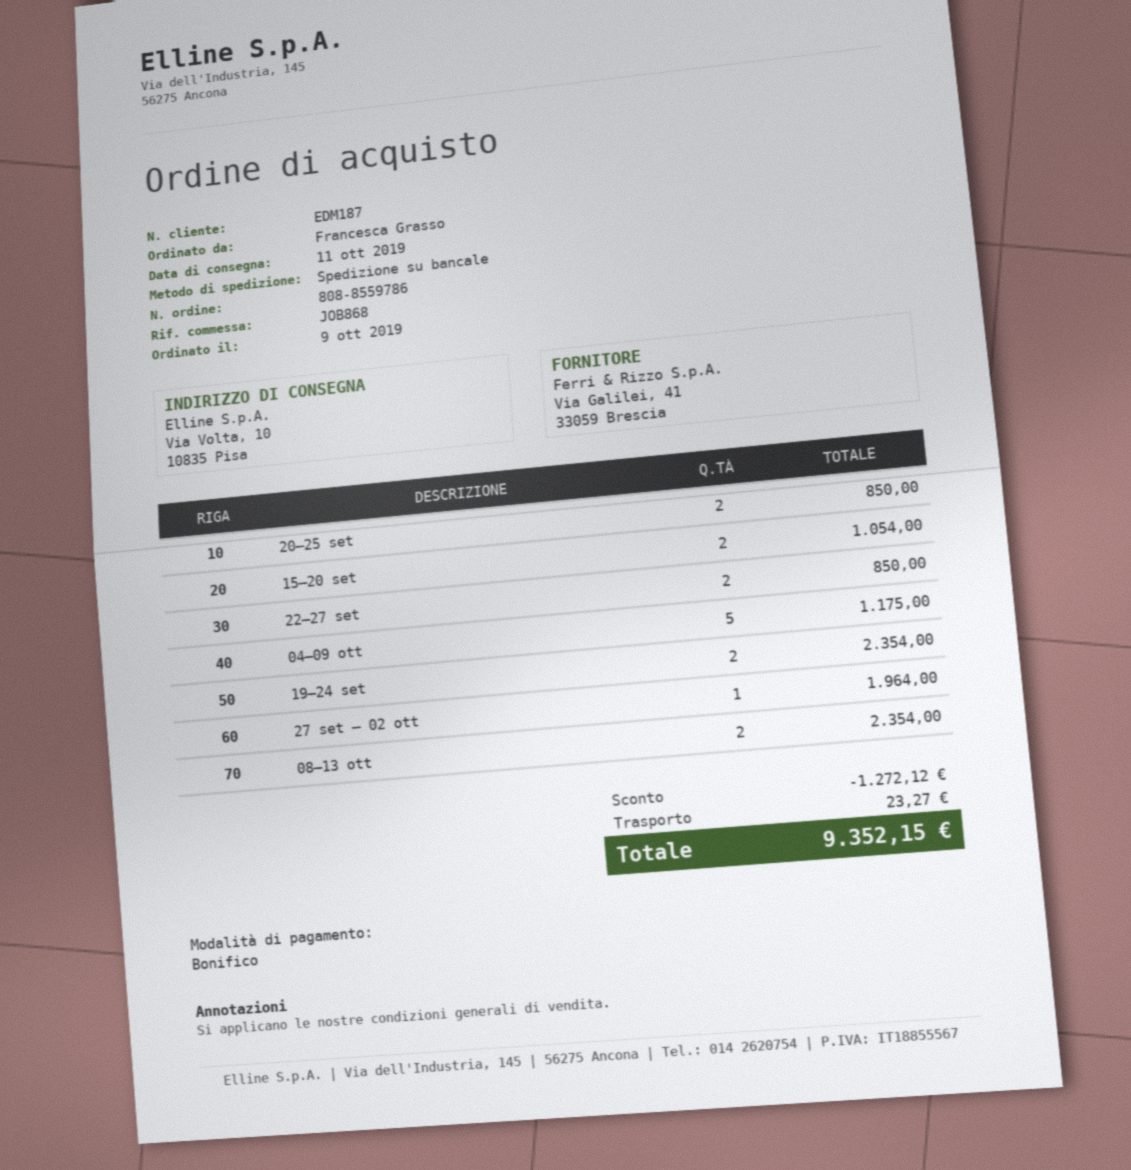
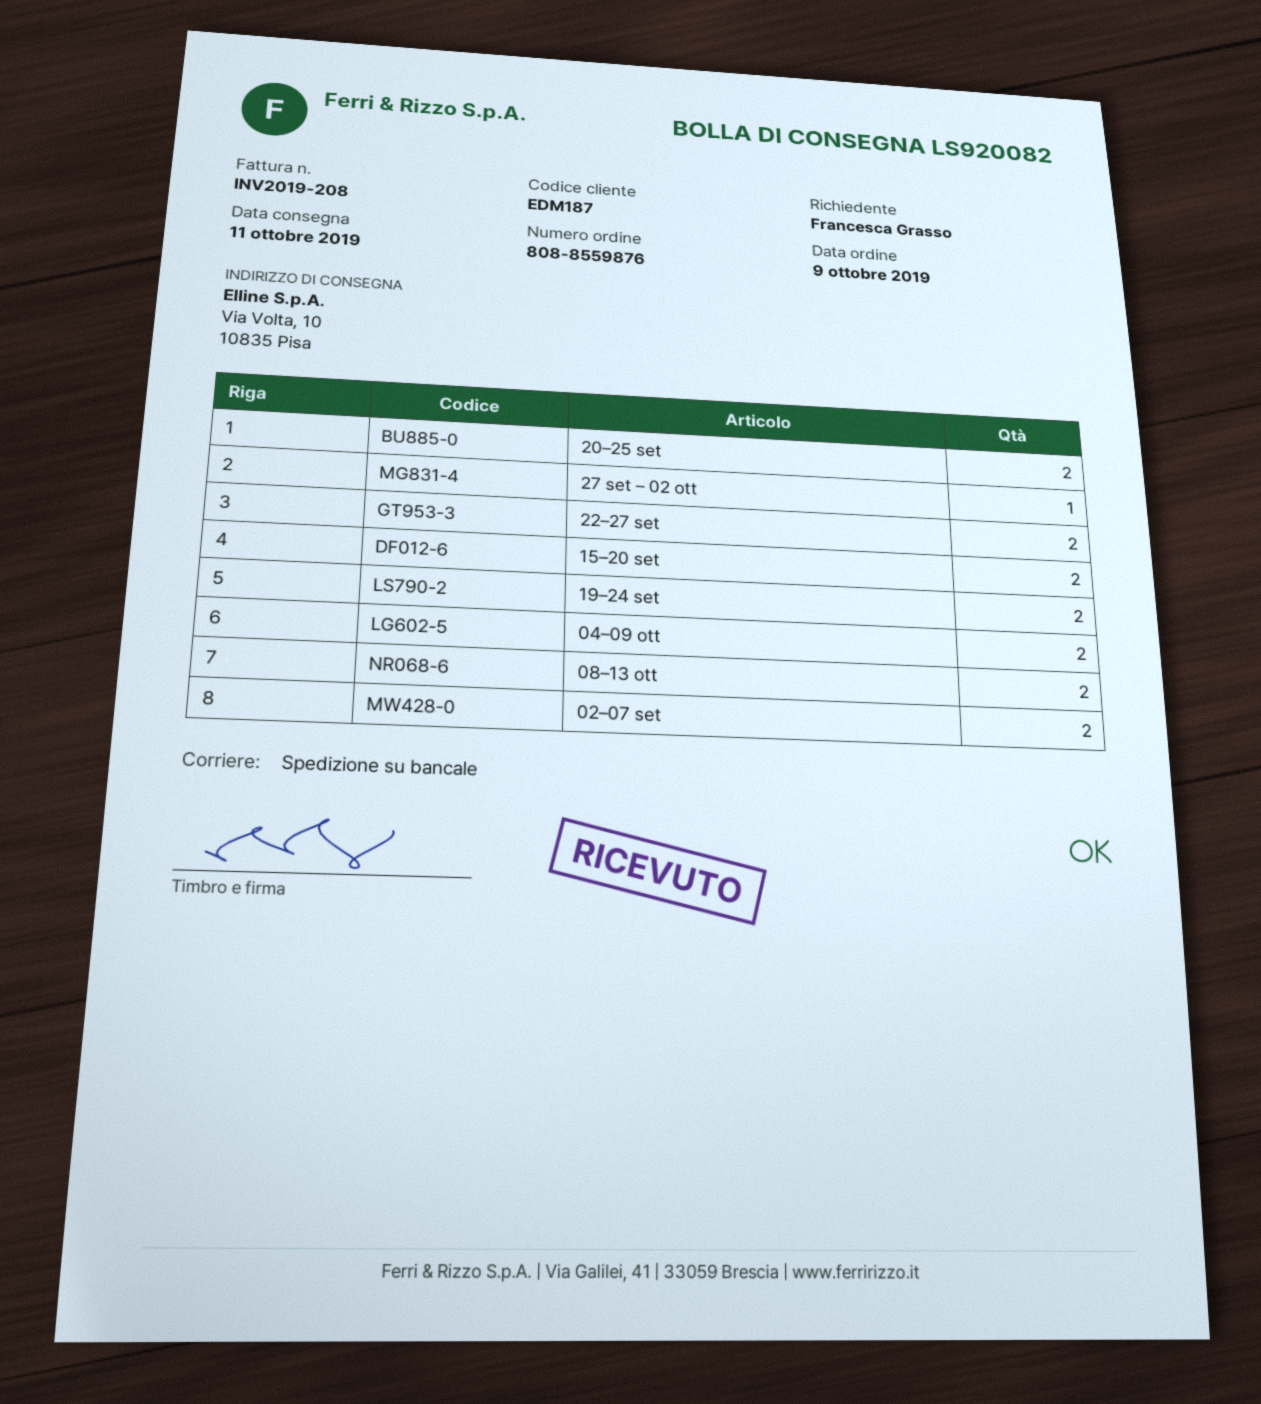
order number: 808-8559786 -> 808-8559876
04–09 ott: 5 -> 2
02–07 set: none -> 2

